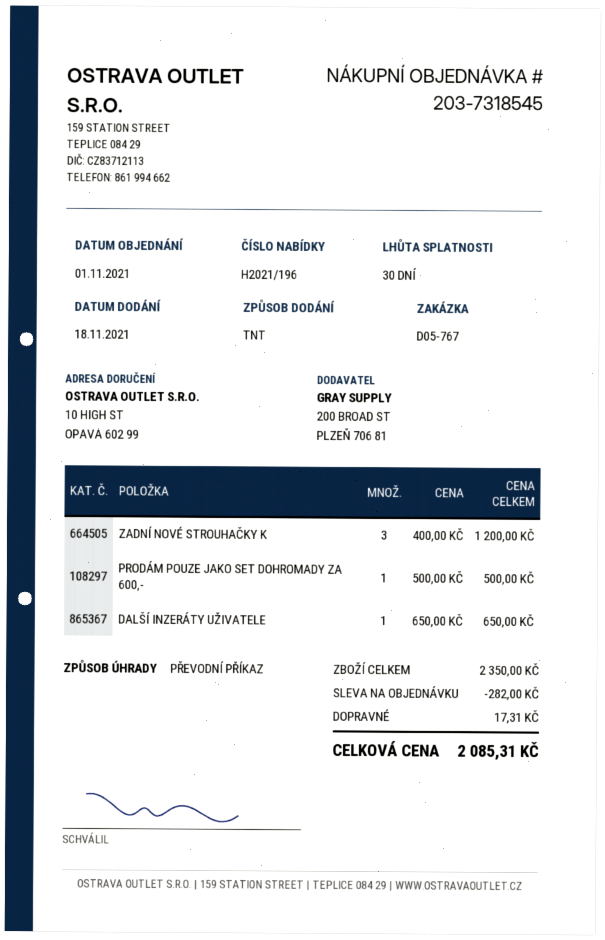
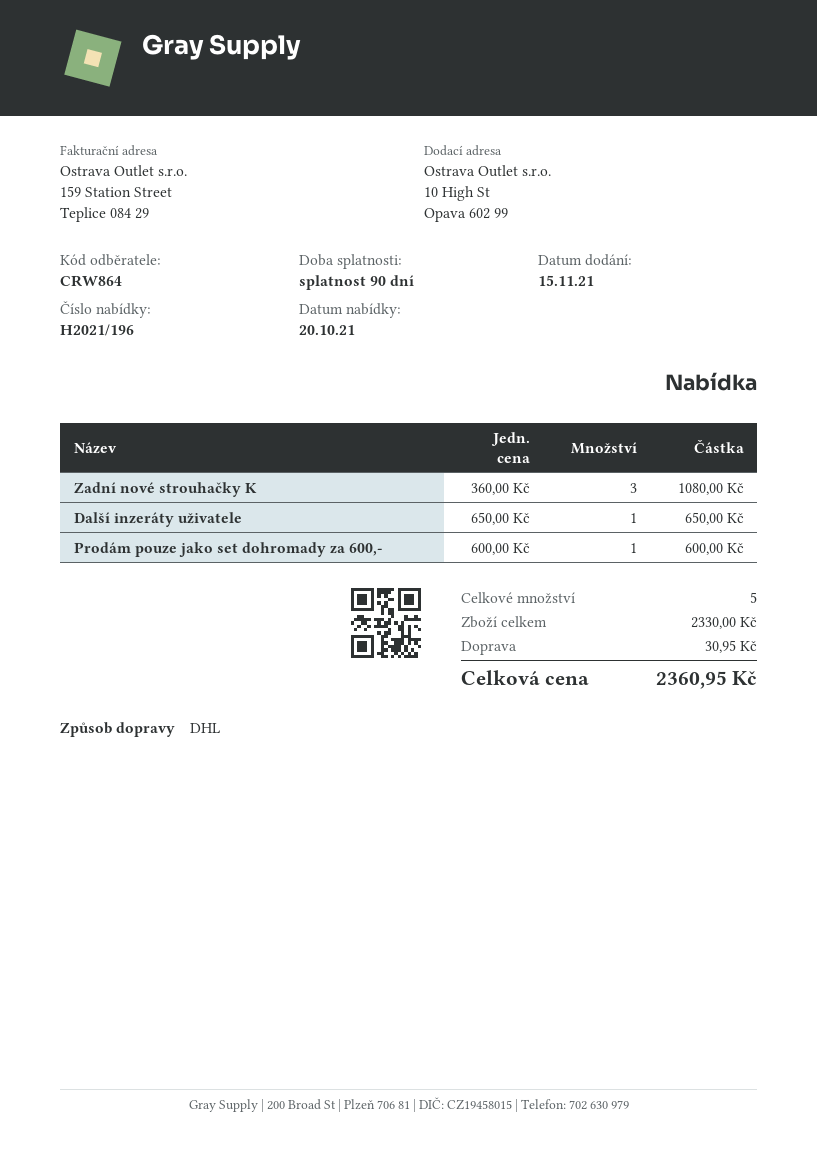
delivery date: 2021-11-18 -> 2021-11-15
payment terms: 30 days -> 90 days
shipping method: TNT -> DHL
ZADNÍ NOVÉ STROUHAČKY K: 3 x 400.00 = 1200.00 -> 3 x 360.00 = 1080.00
PRODÁM POUZE JAKO SET DOHROMADY ZA 600,-: 1 x 500.00 = 500.00 -> 1 x 600.00 = 600.00
subtotal: 2350.00 -> 2330.00
discount: 282.00 -> none
shipping: 17.31 -> 30.95
total: 2085.31 -> 2360.95

